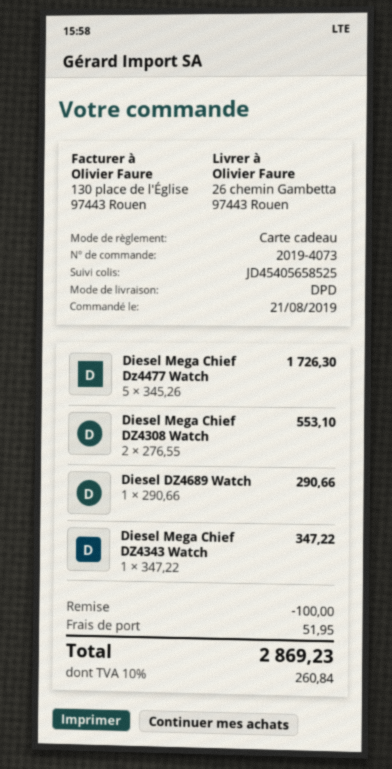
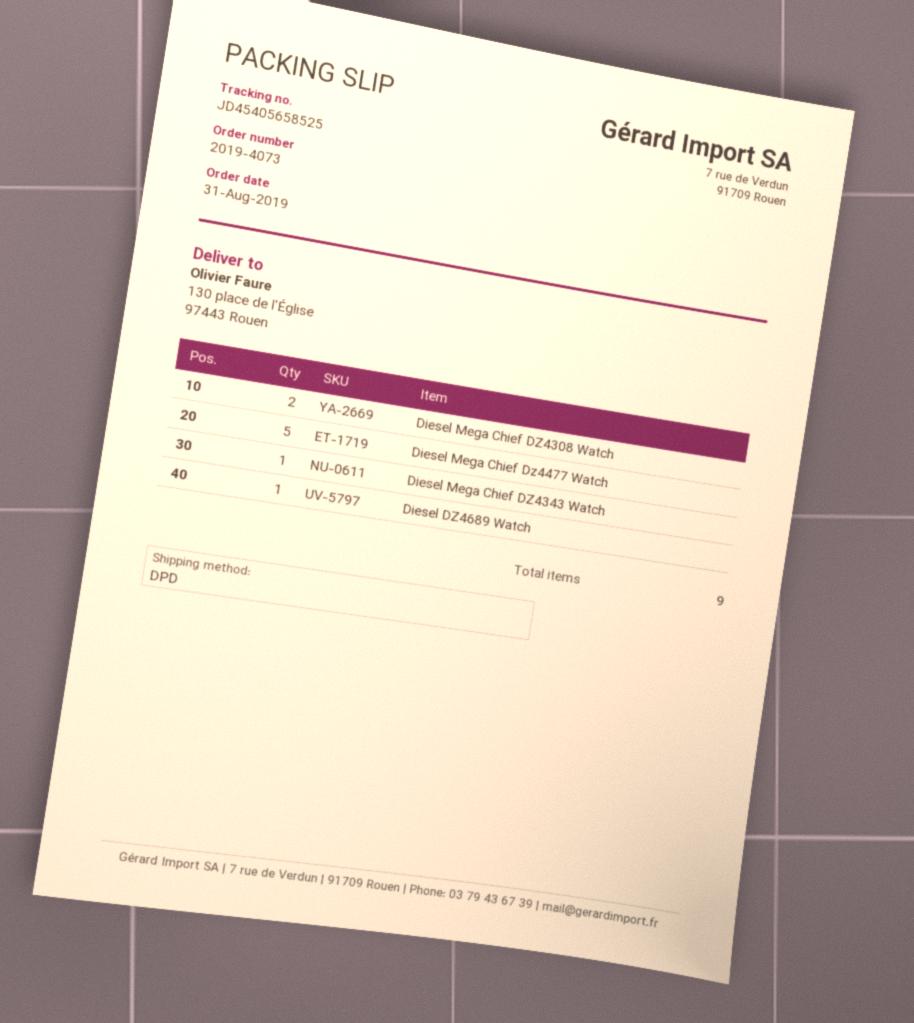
order date: 2019-08-21 -> 2019-08-31
ship to: 26 chemin Gambetta, 97443 Rouen -> 130 place de l'Église, 97443 Rouen

